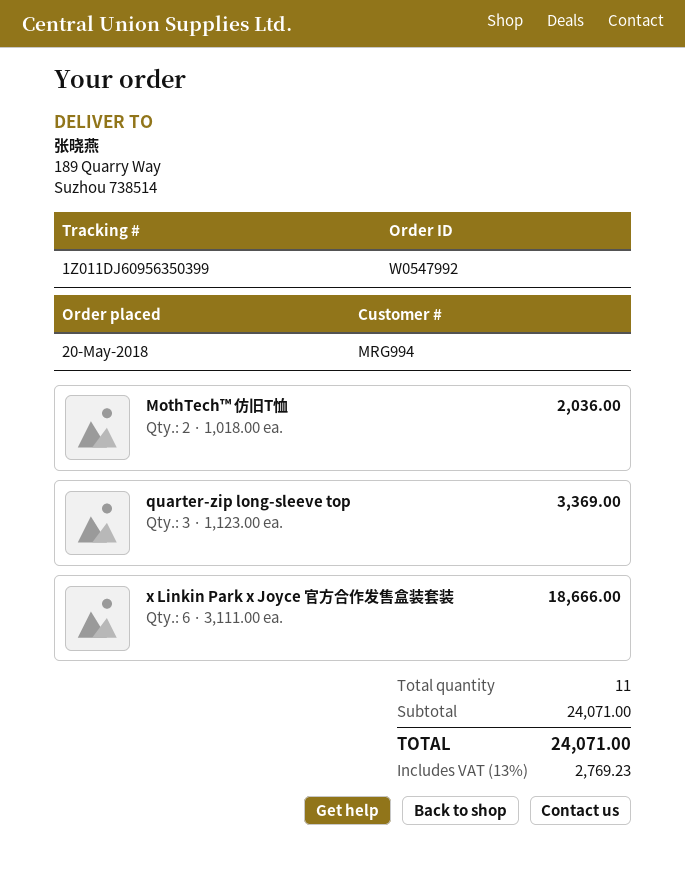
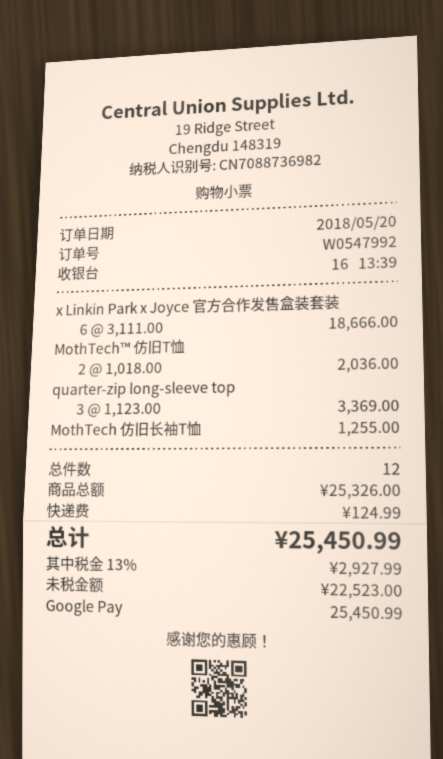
MothTech 仿旧长袖T恤: none -> 1 x 1255.00 = 1255.00
total quantity: 11 -> 12
subtotal: 24071.00 -> 25326.00
shipping: none -> 124.99
tax: 13% = 2769.23 -> 13% = 2927.99
total: 24071.00 -> 25450.99

